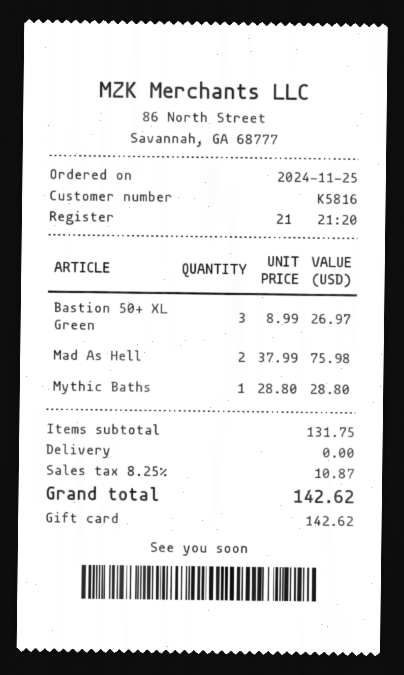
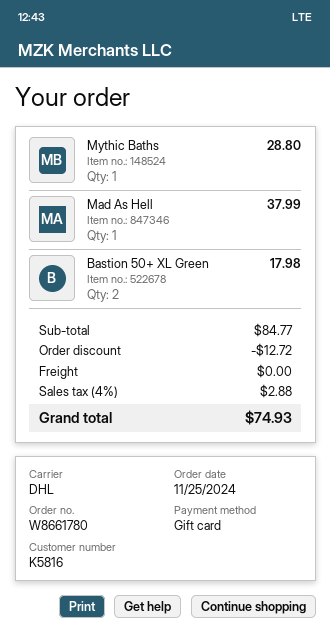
Bastion 50+ XL Green: 3 for 26.97 -> 2 for 17.98
Mad As Hell: 2 for 75.98 -> 1 for 37.99
subtotal: 131.75 -> 84.77
discount: none -> 12.72
tax: 8.25% = 10.87 -> 4% = 2.88
total: 142.62 -> 74.93

